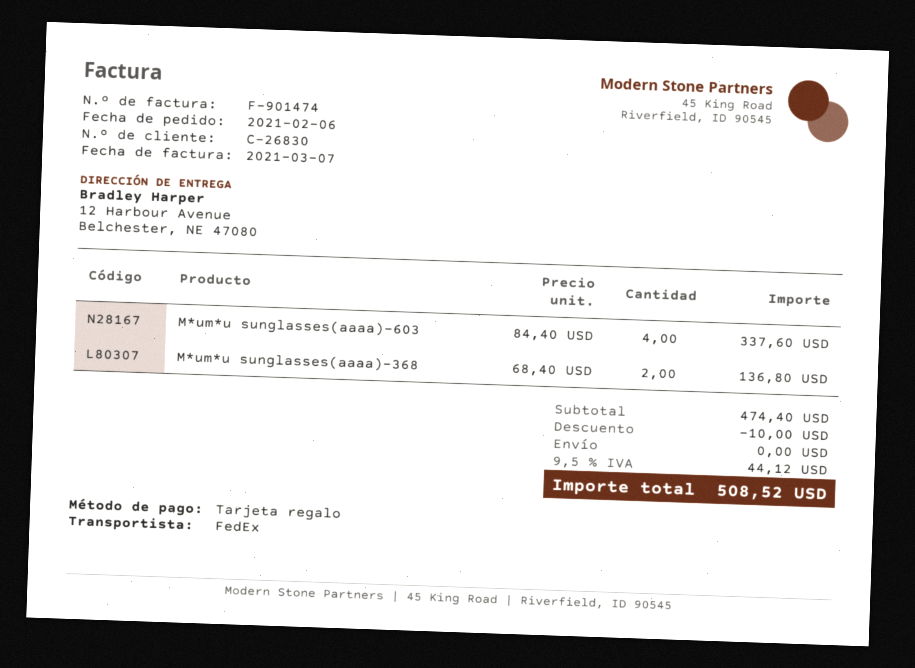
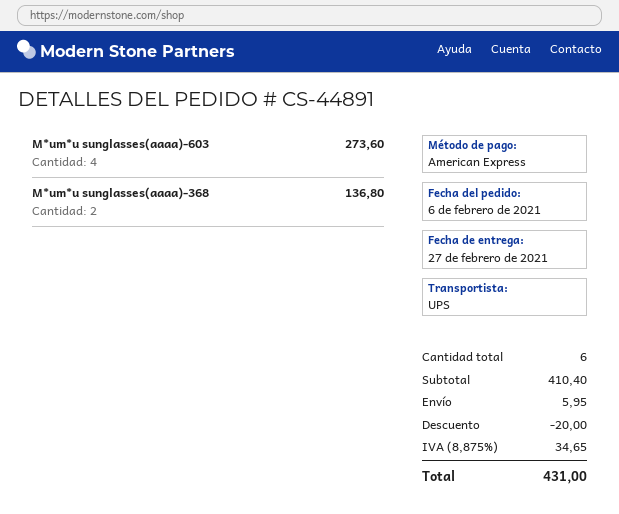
payment method: gift card -> American Express
shipping method: FedEx -> UPS
M*um*u sunglasses(aaaa)-603: 4 for 337.60 -> 4 for 273.60
subtotal: 474.40 -> 410.40
discount: 10.00 -> 20.00
shipping: 0.00 -> 5.95
tax: 9.5% = 44.12 -> 8.875% = 34.65
total: 508.52 -> 431.00

